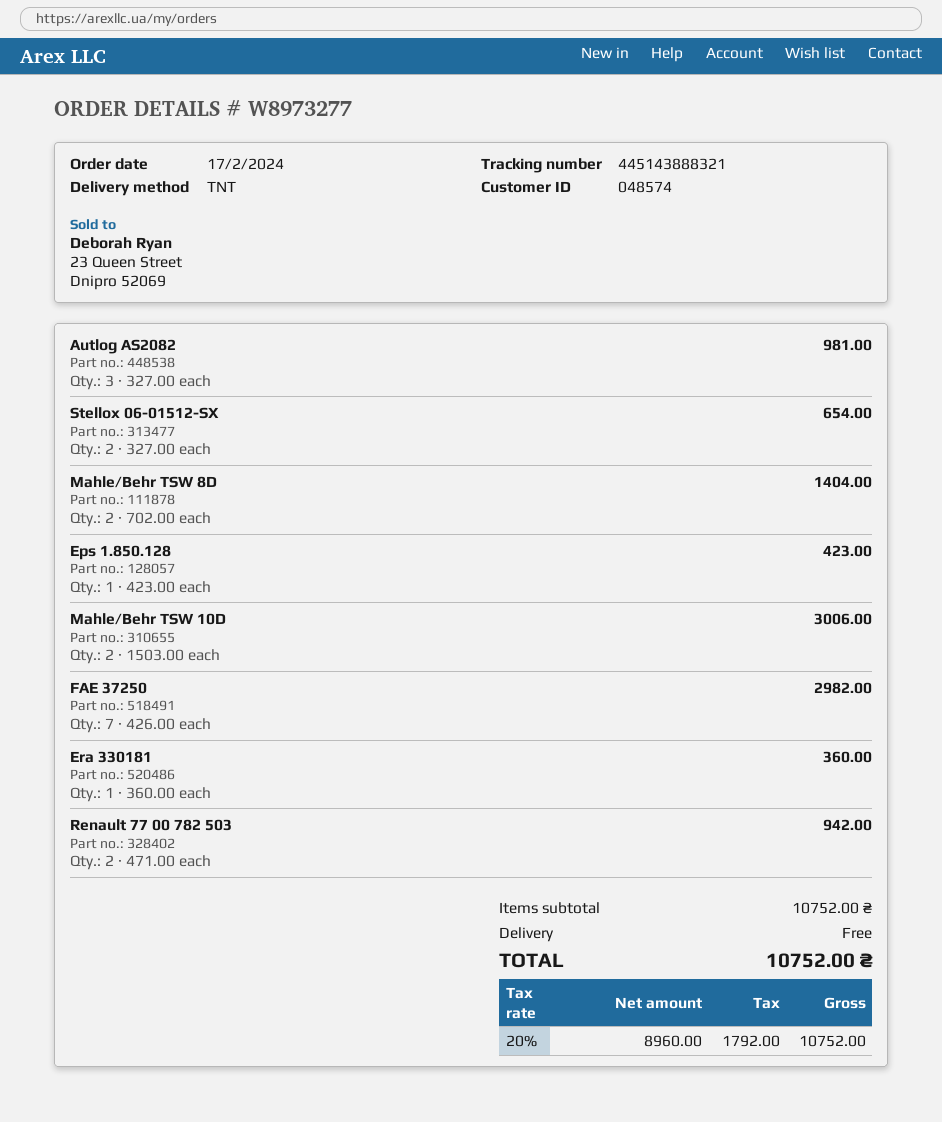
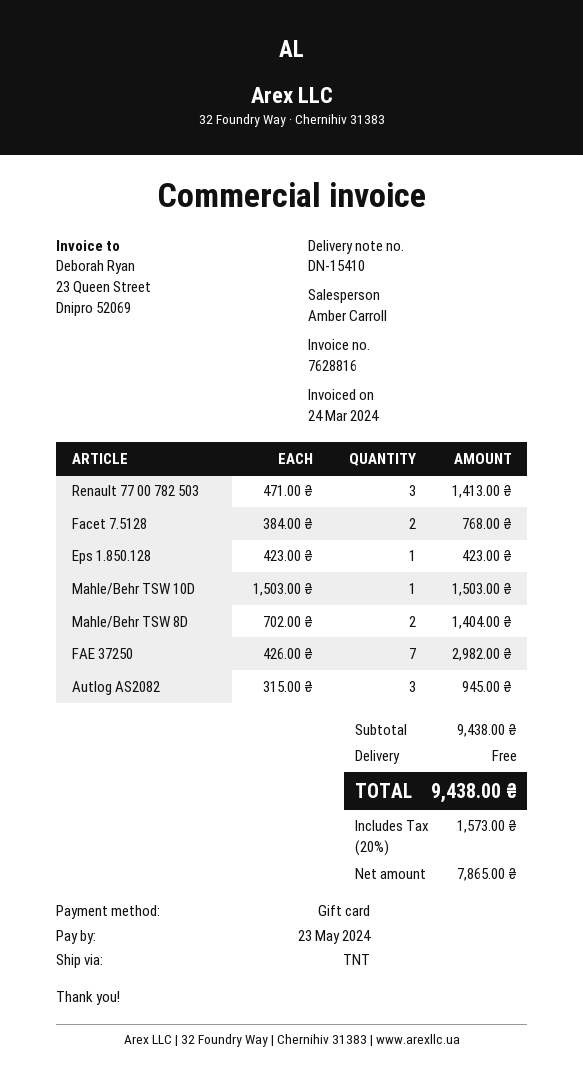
Autlog AS2082: 3 x 327.00 = 981.00 -> 3 x 315.00 = 945.00
Stellox 06-01512-SX: 2 x 327.00 = 654.00 -> none
Mahle/Behr TSW 10D: 2 x 1503.00 = 3006.00 -> 1 x 1503.00 = 1503.00
Era 330181: 1 x 360.00 = 360.00 -> none
Renault 77 00 782 503: 2 x 471.00 = 942.00 -> 3 x 471.00 = 1413.00
Facet 7.5128: none -> 2 x 384.00 = 768.00
subtotal: 10752.00 -> 9438.00
net: 8960.00 -> 7865.00
tax: 20% = 1792.00 -> 20% = 1573.00
total: 10752.00 -> 9438.00

